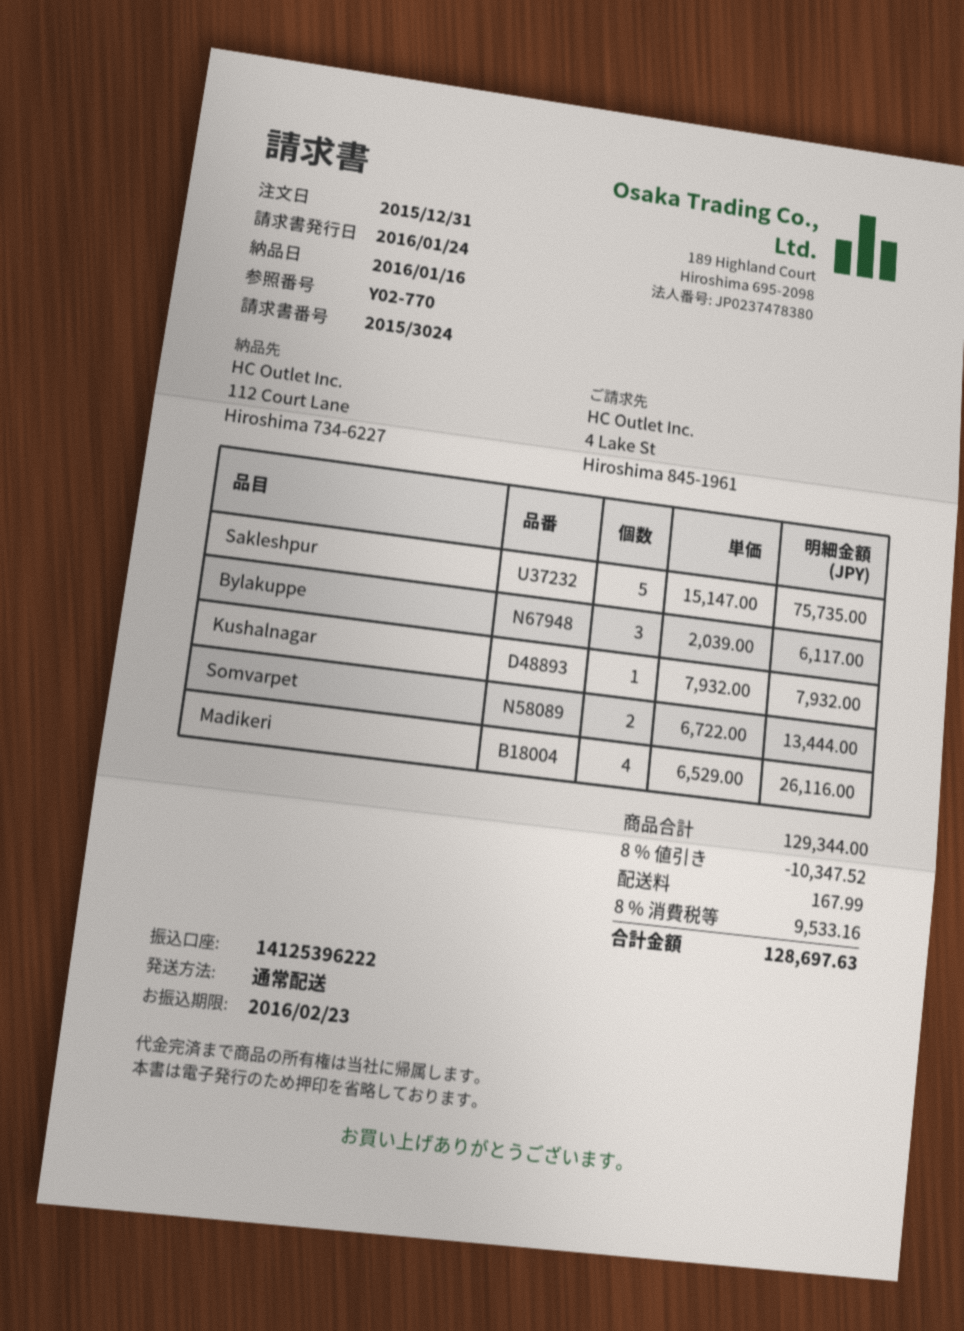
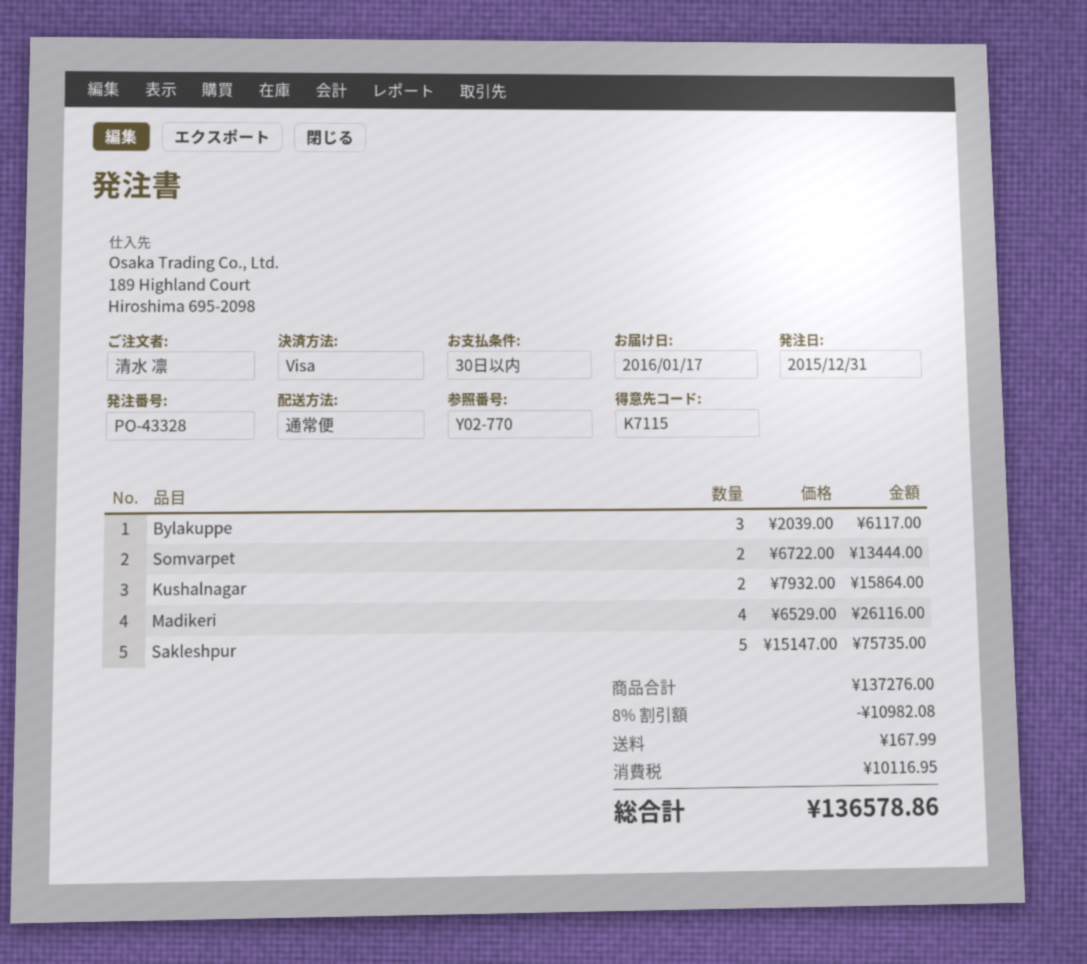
delivery date: 2016-01-16 -> 2016-01-17
Kushalnagar: 1 x 7932.00 = 7932.00 -> 2 x 7932.00 = 15864.00
subtotal: 129344.00 -> 137276.00
discount: 8% = 10347.52 -> 8% = 10982.08
tax: 9533.16 -> 10116.95
total: 128697.63 -> 136578.86

